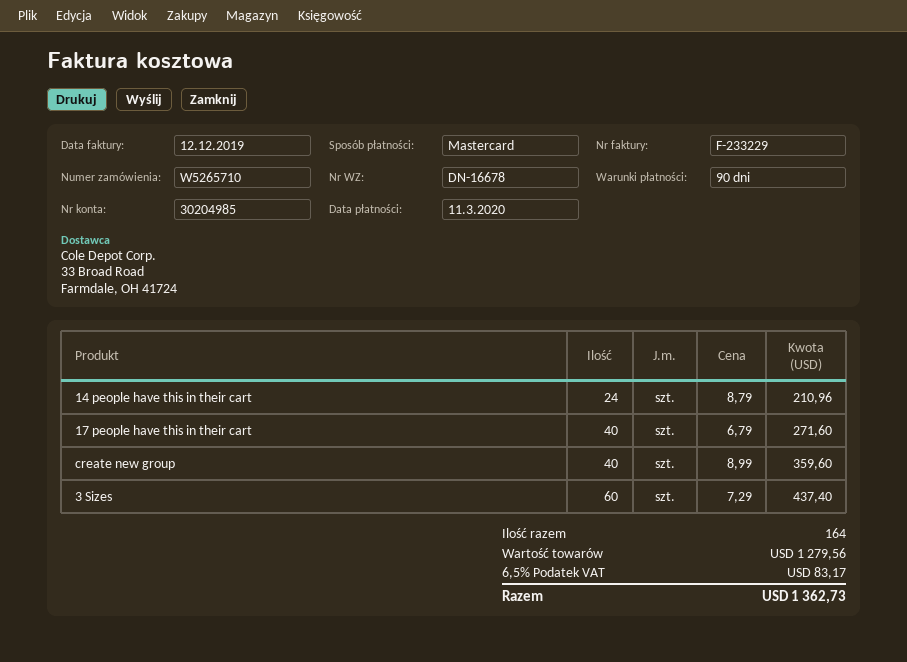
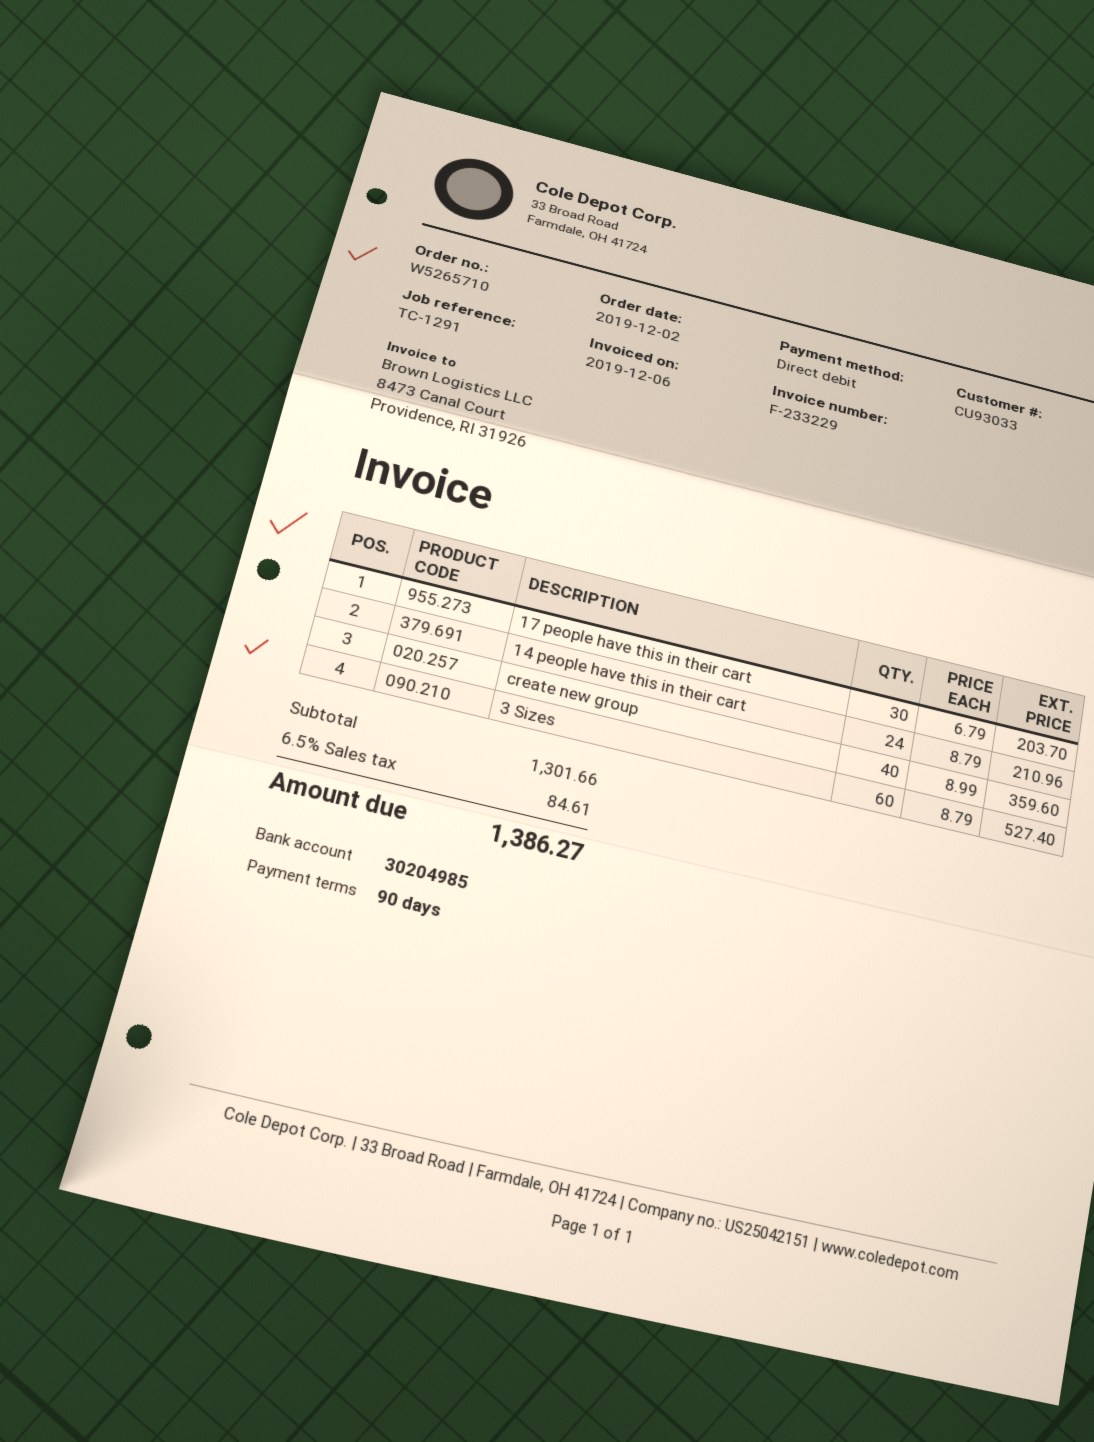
invoice date: 2019-12-12 -> 2019-12-06
payment method: Mastercard -> direct debit
17 people have this in their cart: 40 x 6.79 = 271.60 -> 30 x 6.79 = 203.70
3 Sizes: 60 x 7.29 = 437.40 -> 60 x 8.79 = 527.40
subtotal: 1279.56 -> 1301.66
tax: 6.5% = 83.17 -> 6.5% = 84.61
total: 1362.73 -> 1386.27

